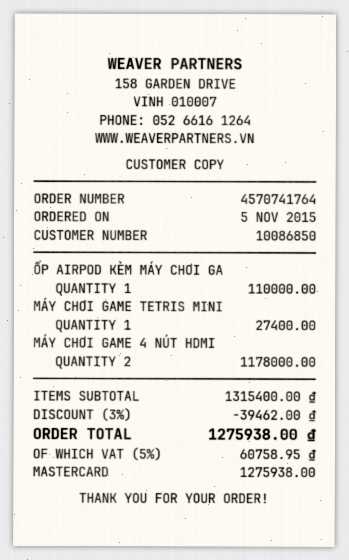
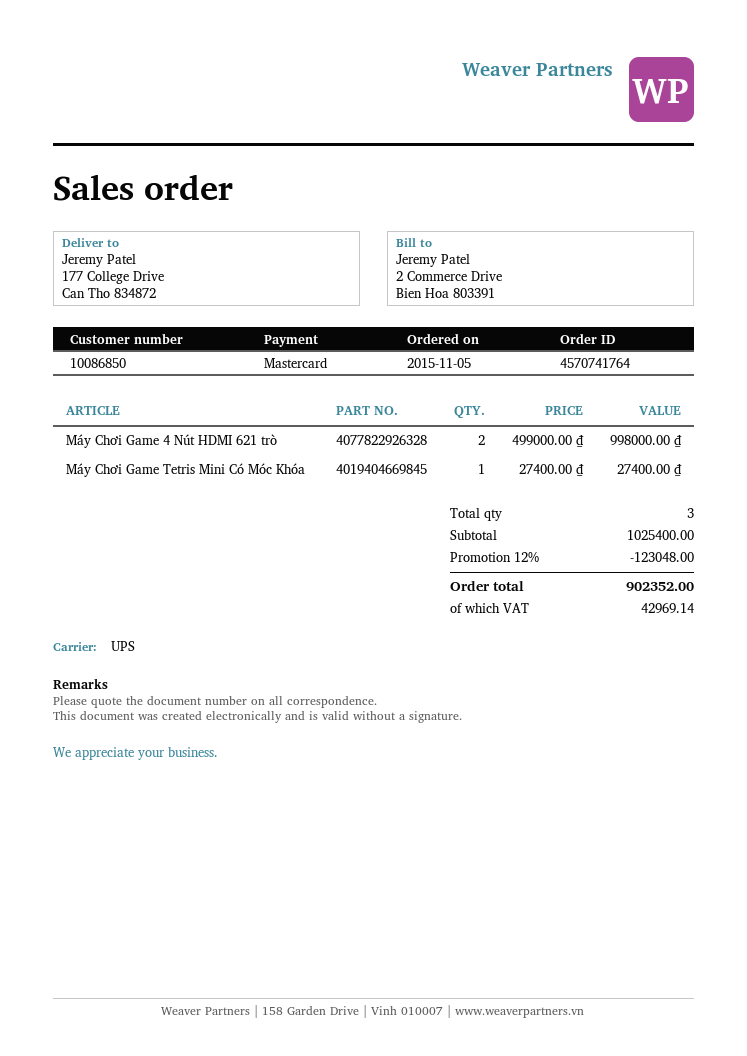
ỐP AIRPOD KÈM MÁY CHƠI GA: 1 for 110000.00 -> none
MÁY CHƠI GAME 4 NÚT HDMI: 2 for 1178000.00 -> 2 for 998000.00
subtotal: 1315400.00 -> 1025400.00
discount: 3% = 39462.00 -> 12% = 123048.00
tax: 60758.95 -> 42969.14
total: 1275938.00 -> 902352.00

